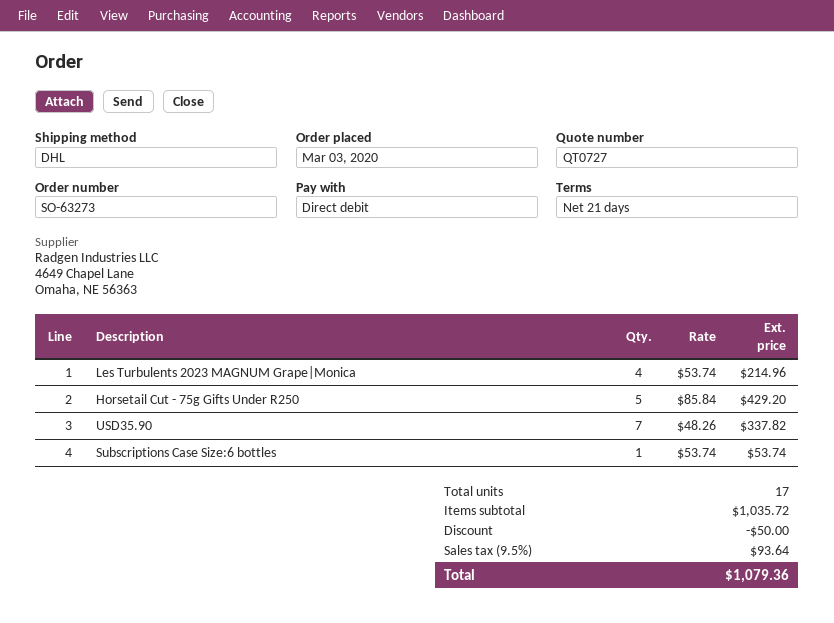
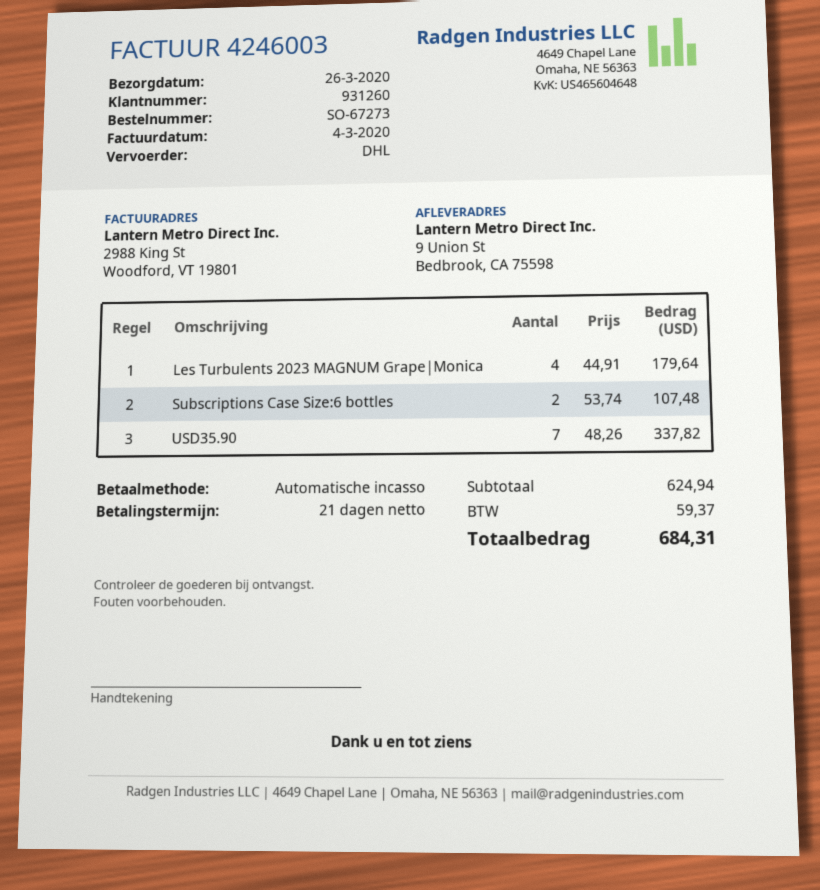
order number: SO-63273 -> SO-67273
Les Turbulents 2023 MAGNUM Grape|Monica: 4 x 53.74 = 214.96 -> 4 x 44.91 = 179.64
Horsetail Cut - 75g Gifts Under R250: 5 x 85.84 = 429.20 -> none
Subscriptions Case Size:6 bottles: 1 x 53.74 = 53.74 -> 2 x 53.74 = 107.48
subtotal: 1035.72 -> 624.94
discount: 50.00 -> none
tax: 93.64 -> 59.37
total: 1079.36 -> 684.31

